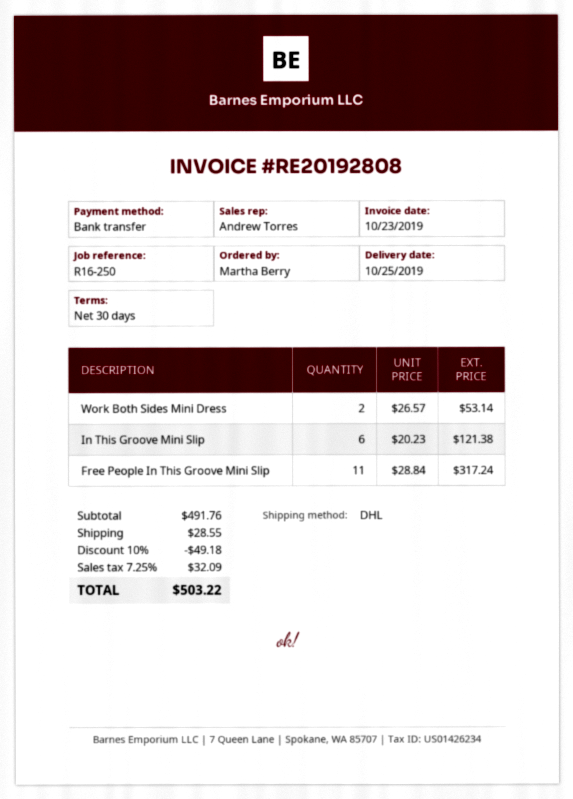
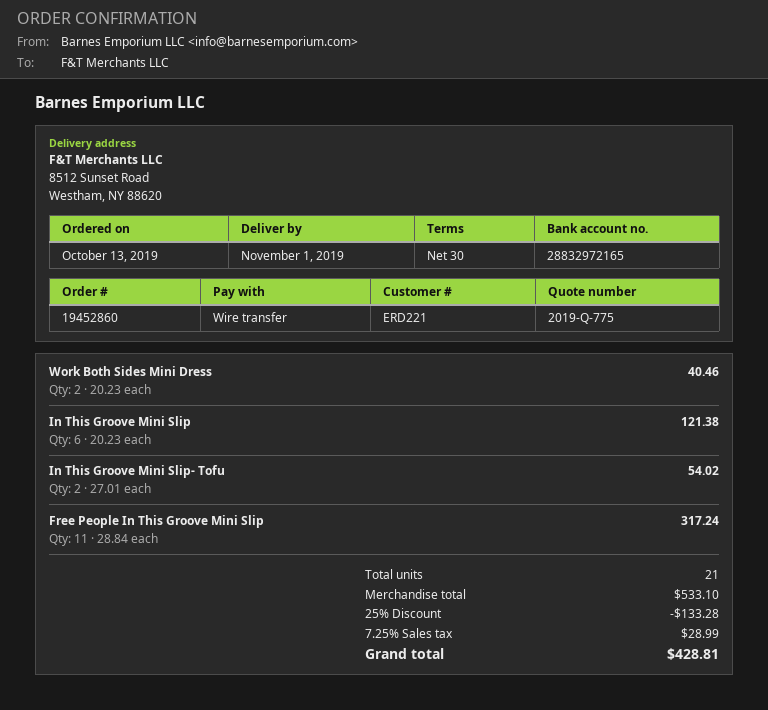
delivery date: 2019-10-25 -> 2019-11-01
Work Both Sides Mini Dress: 2 x 26.57 = 53.14 -> 2 x 20.23 = 40.46
In This Groove Mini Slip- Tofu: none -> 2 x 27.01 = 54.02
subtotal: 491.76 -> 533.10
discount: 10% = 49.18 -> 25% = 133.28
shipping: 28.55 -> none
tax: 7.25% = 32.09 -> 7.25% = 28.99
total: 503.22 -> 428.81

